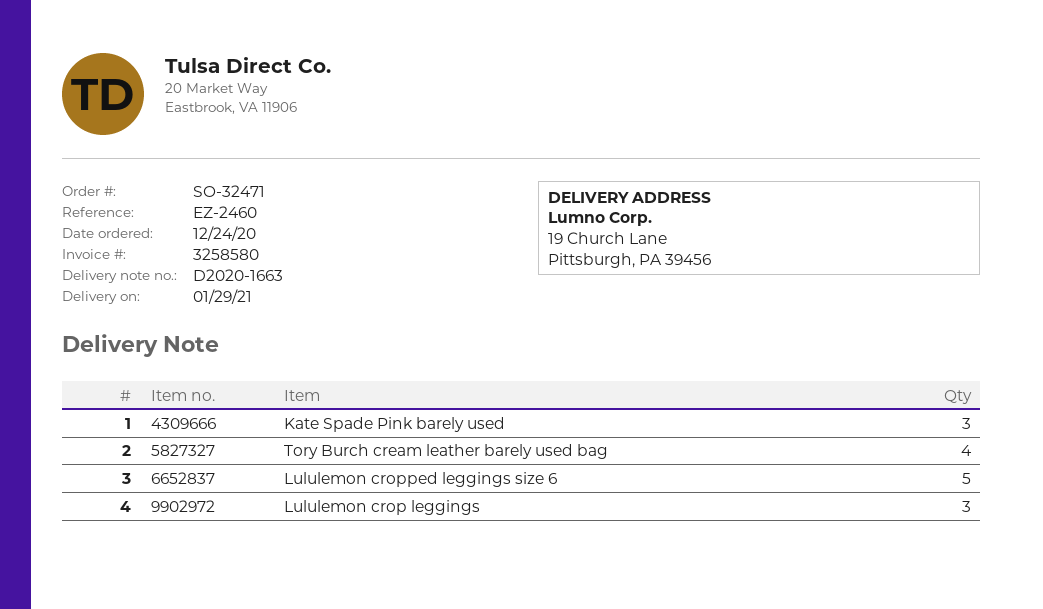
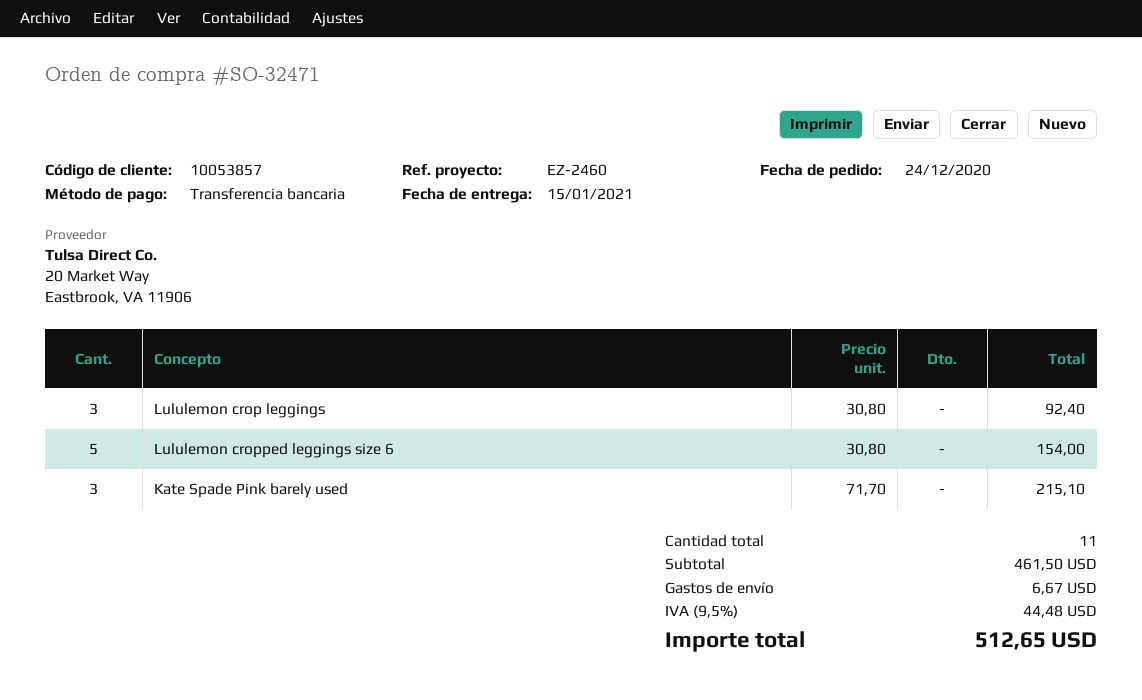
delivery date: 2021-01-29 -> 2021-01-15
Tory Burch cream leather barely used bag: 4 -> none

